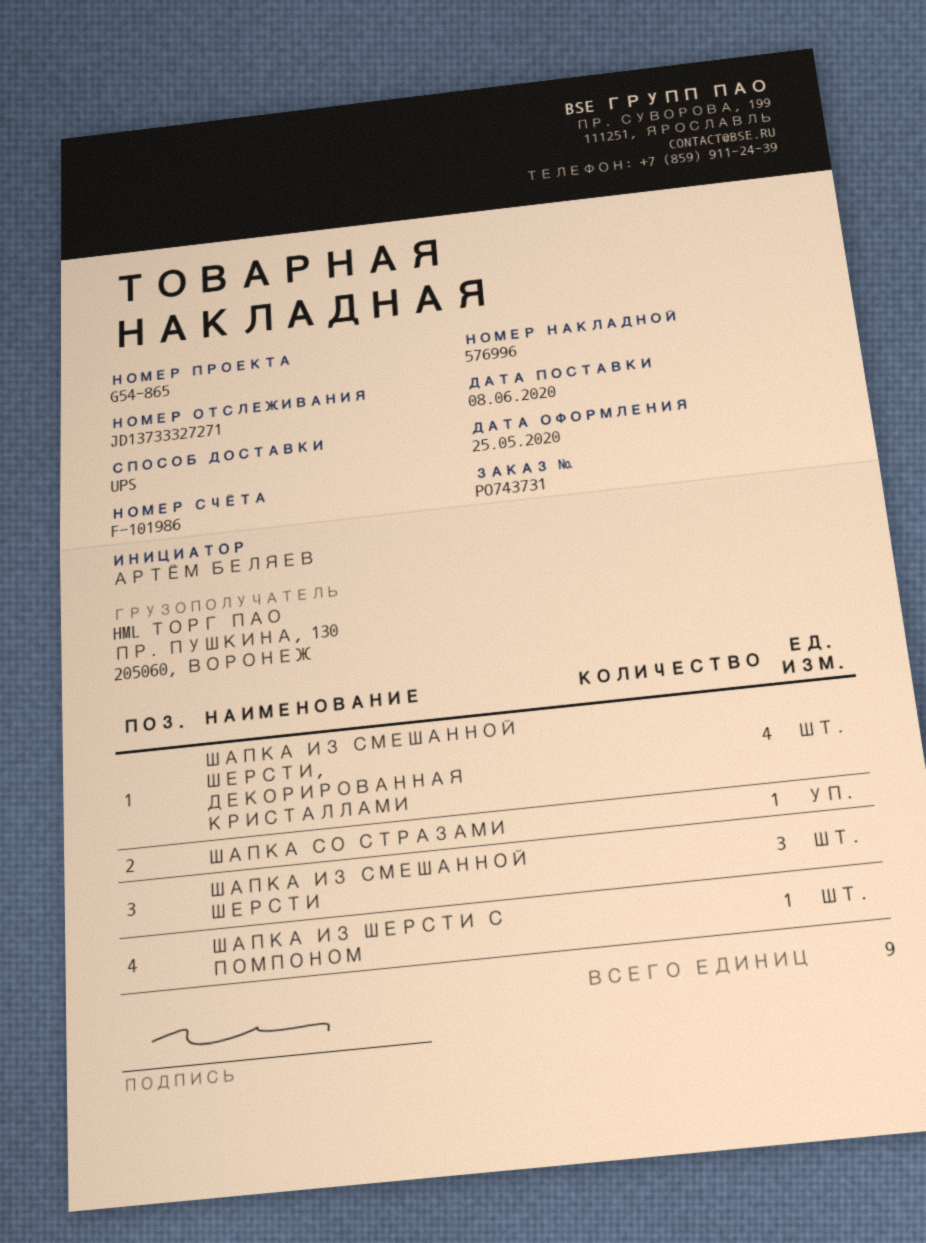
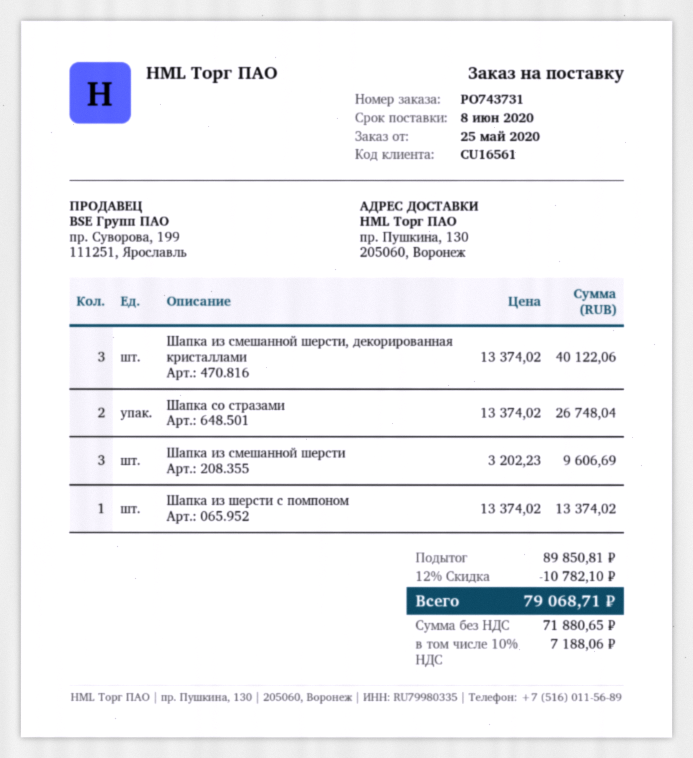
ШАПКА ИЗ СМЕШАННОЙ ШЕРСТИ, ДЕКОРИРОВАННАЯ КРИСТАЛЛАМИ: 4 -> 3
ШАПКА СО СТРАЗАМИ: 1 -> 2

